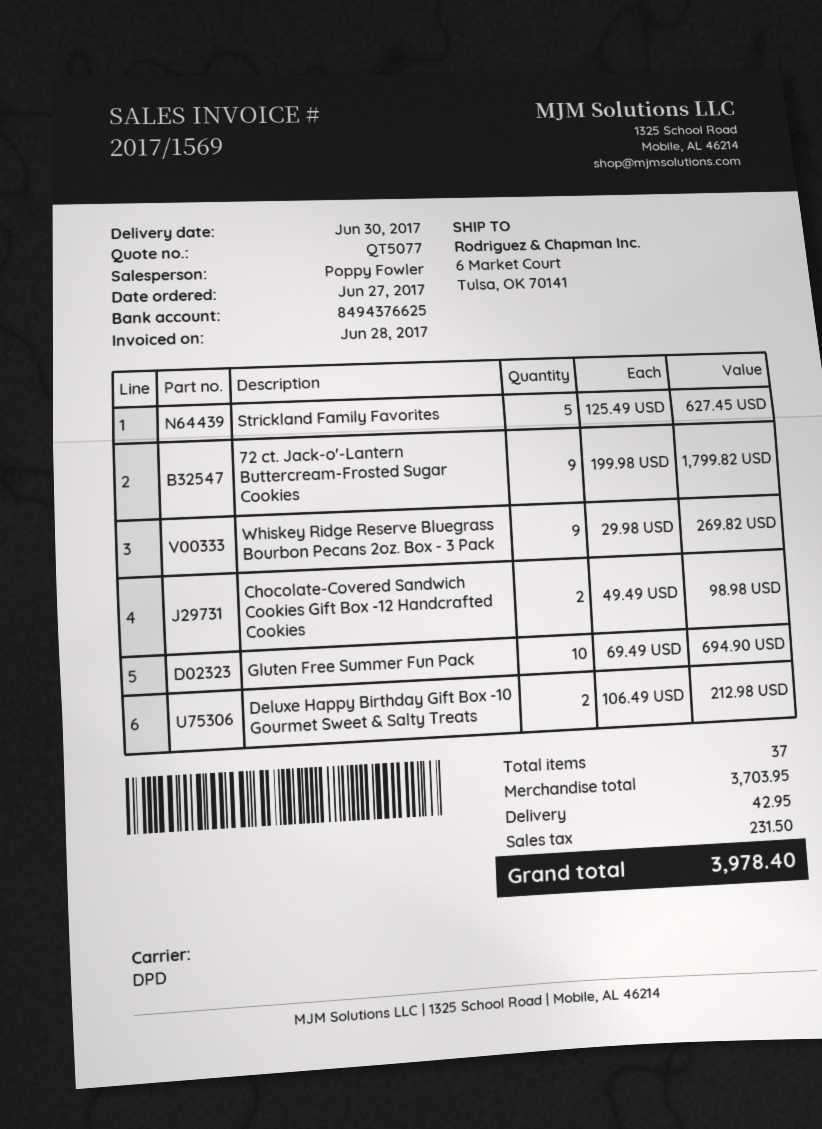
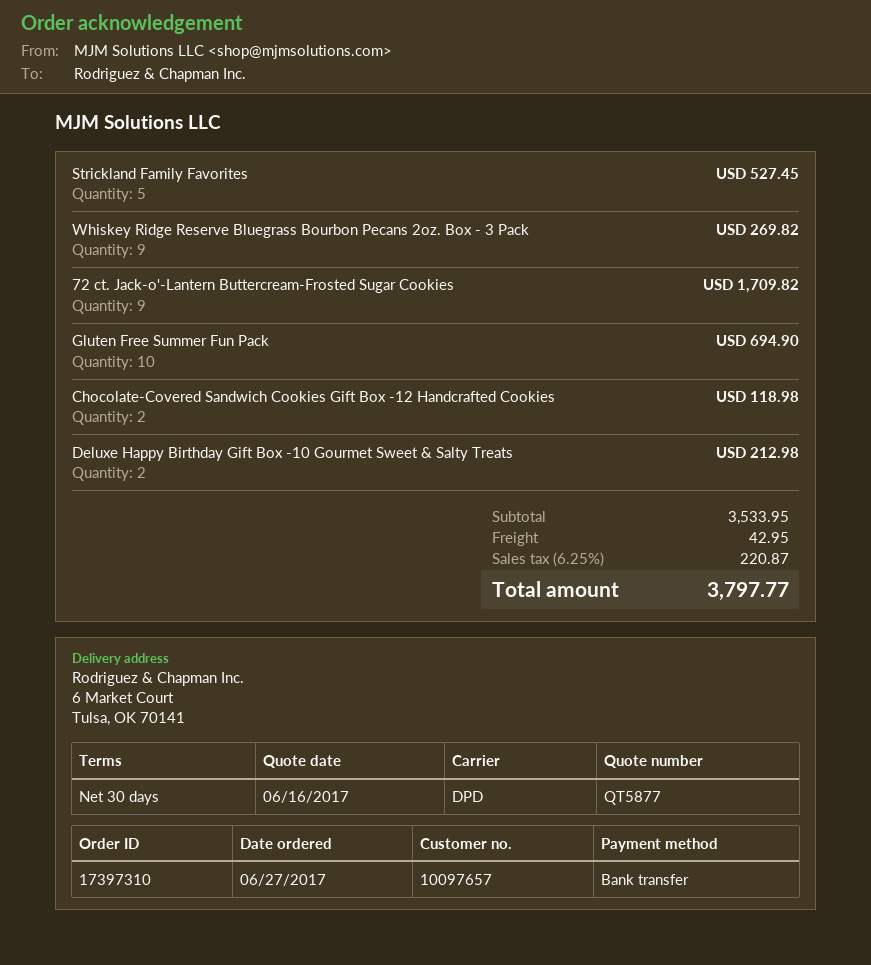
quote number: QT5077 -> QT5877
Strickland Family Favorites: 5 for 627.45 -> 5 for 527.45
72 ct. Jack-o'-Lantern Buttercream-Frosted Sugar Cookies: 9 for 1799.82 -> 9 for 1709.82
Chocolate-Covered Sandwich Cookies Gift Box -12 Handcrafted Cookies: 2 for 98.98 -> 2 for 118.98
subtotal: 3703.95 -> 3533.95
tax: 231.50 -> 220.87
total: 3978.40 -> 3797.77

